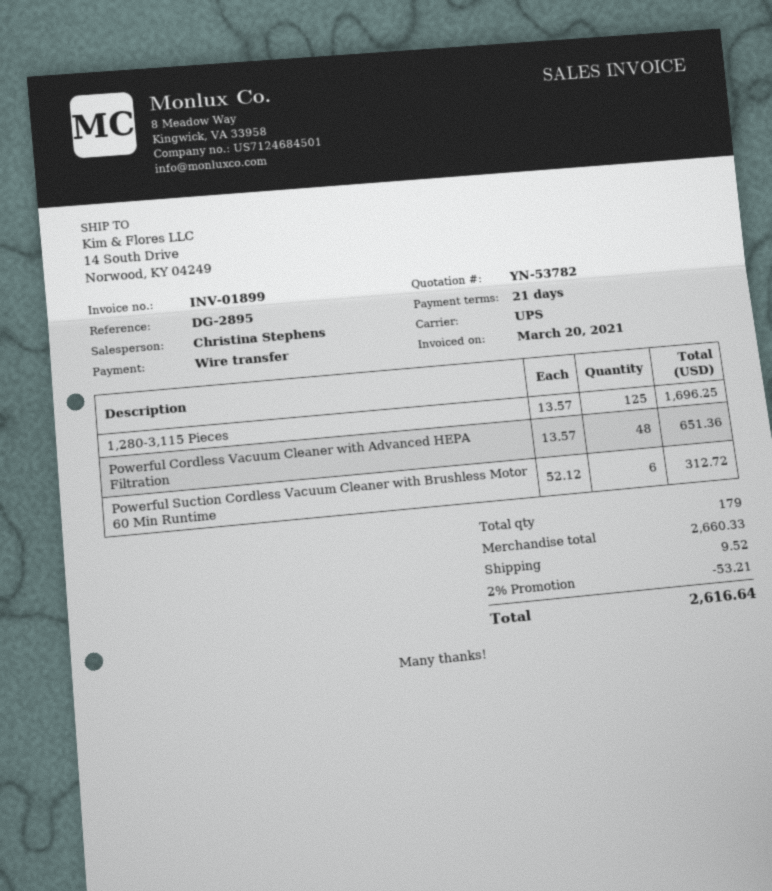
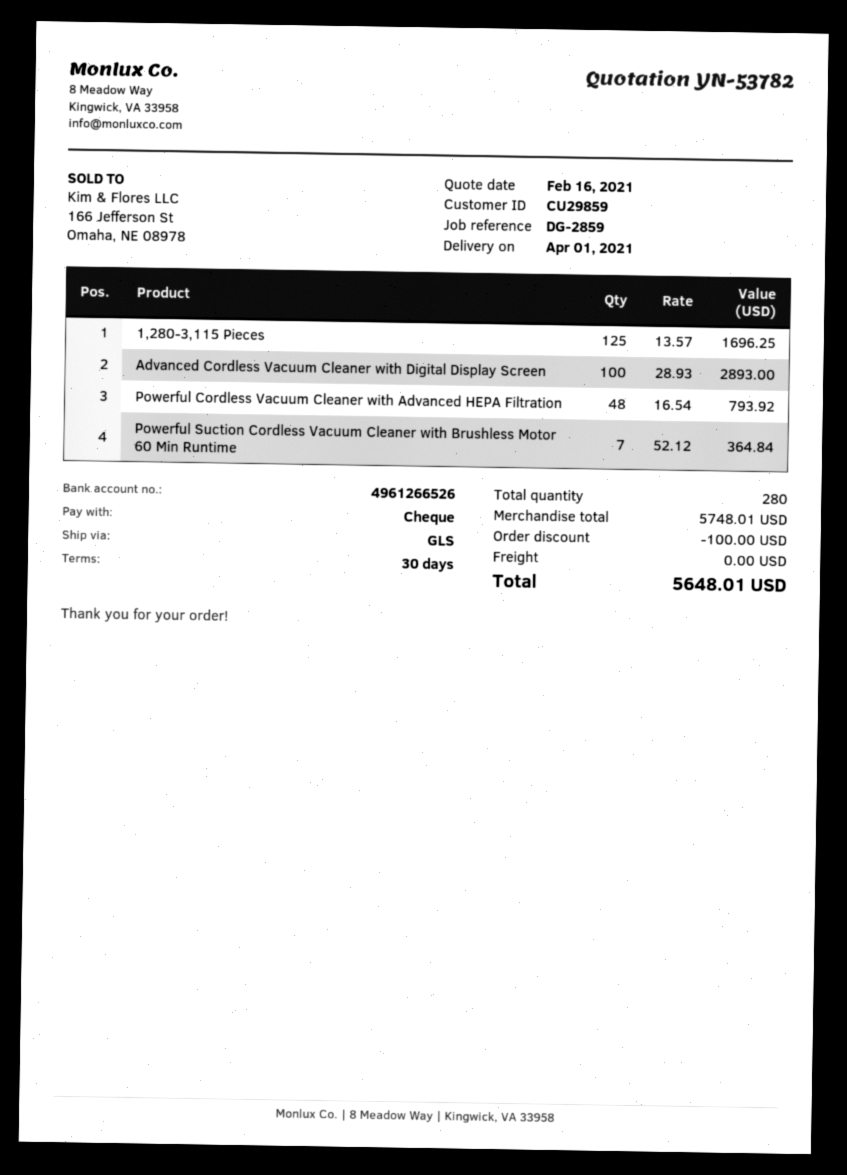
payment terms: 21 days -> 30 days
reference: DG-2895 -> DG-2859
payment method: bank transfer -> cheque
shipping method: UPS -> GLS
Powerful Cordless Vacuum Cleaner with Advanced HEPA Filtration: 48 x 13.57 = 651.36 -> 48 x 16.54 = 793.92
Powerful Suction Cordless Vacuum Cleaner with Brushless Motor 60 Min Runtime: 6 x 52.12 = 312.72 -> 7 x 52.12 = 364.84
Advanced Cordless Vacuum Cleaner with Digital Display Screen: none -> 100 x 28.93 = 2893.00
total quantity: 179 -> 280
subtotal: 2660.33 -> 5748.01
discount: 53.21 -> 100.00
shipping: 9.52 -> 0.00
total: 2616.64 -> 5648.01

